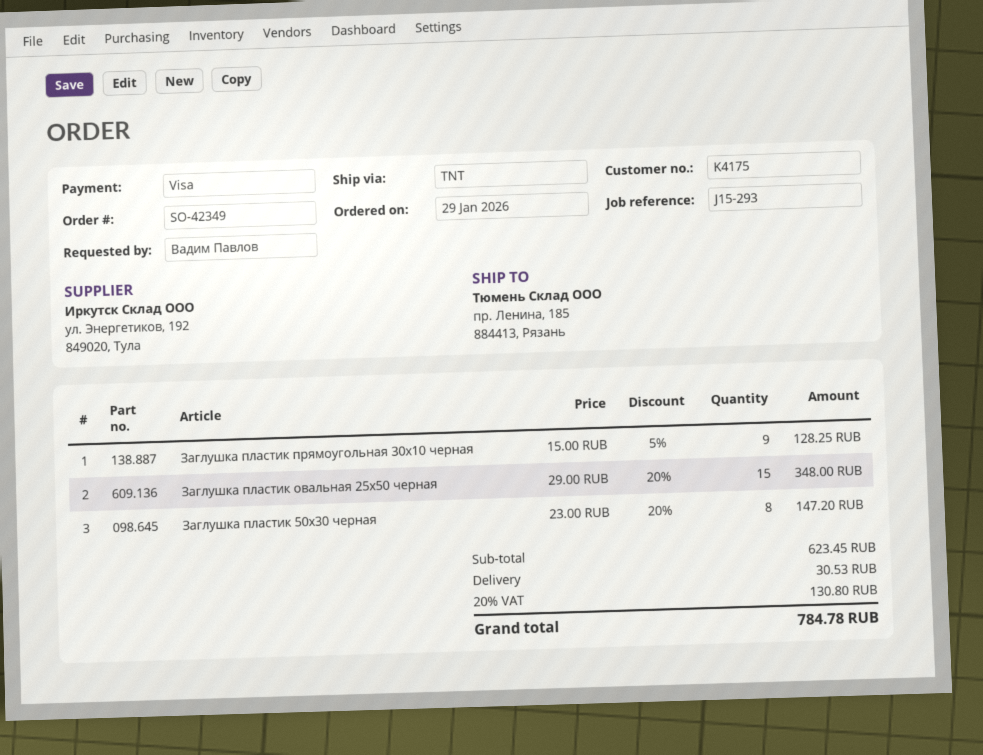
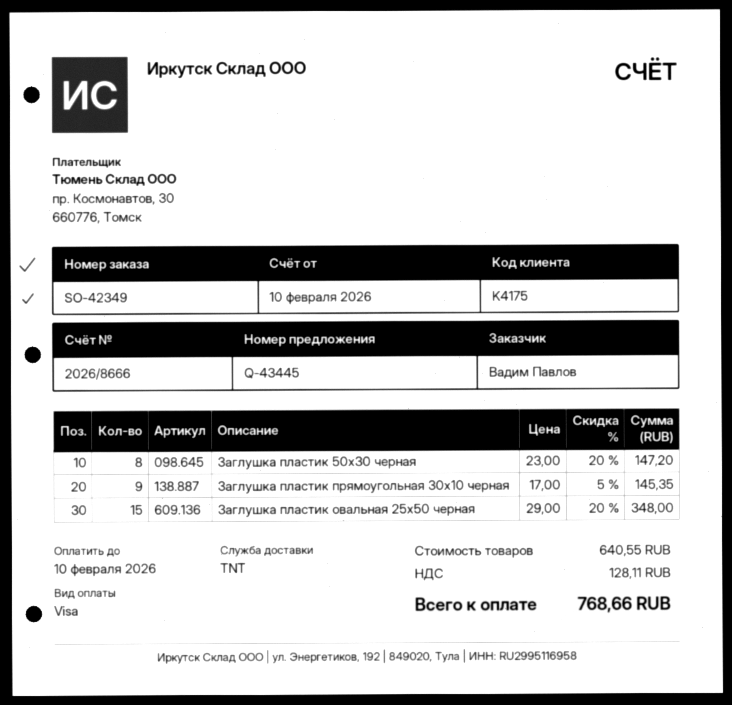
Заглушка пластик прямоугольная 30х10 черная: 9 x 15.00 - 5% = 128.25 -> 9 x 17.00 - 5% = 145.35
subtotal: 623.45 -> 640.55
shipping: 30.53 -> none
tax: 130.80 -> 128.11
total: 784.78 -> 768.66

